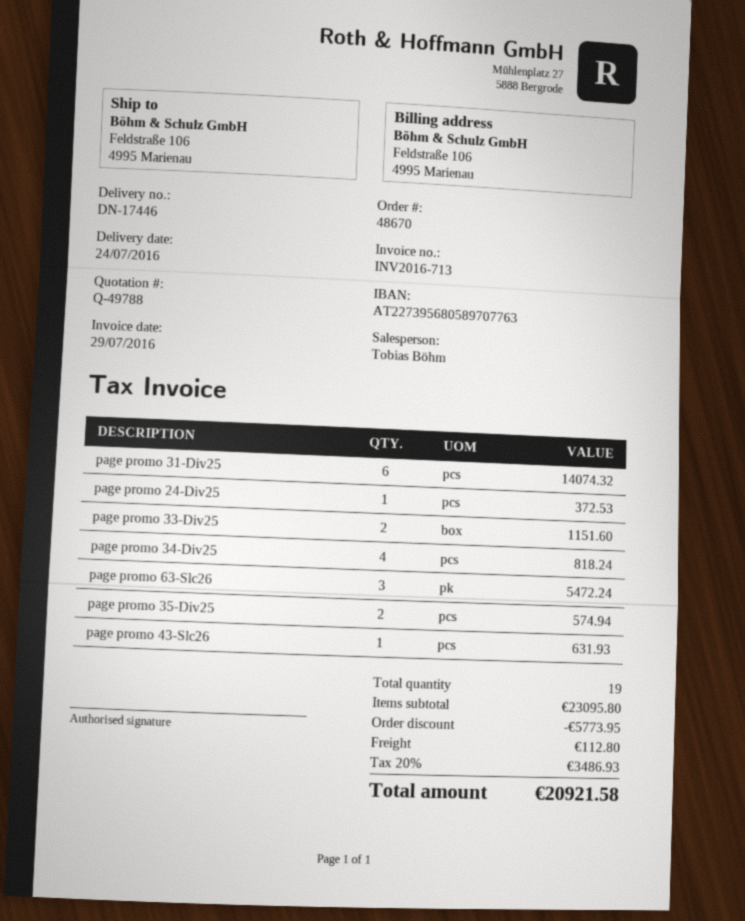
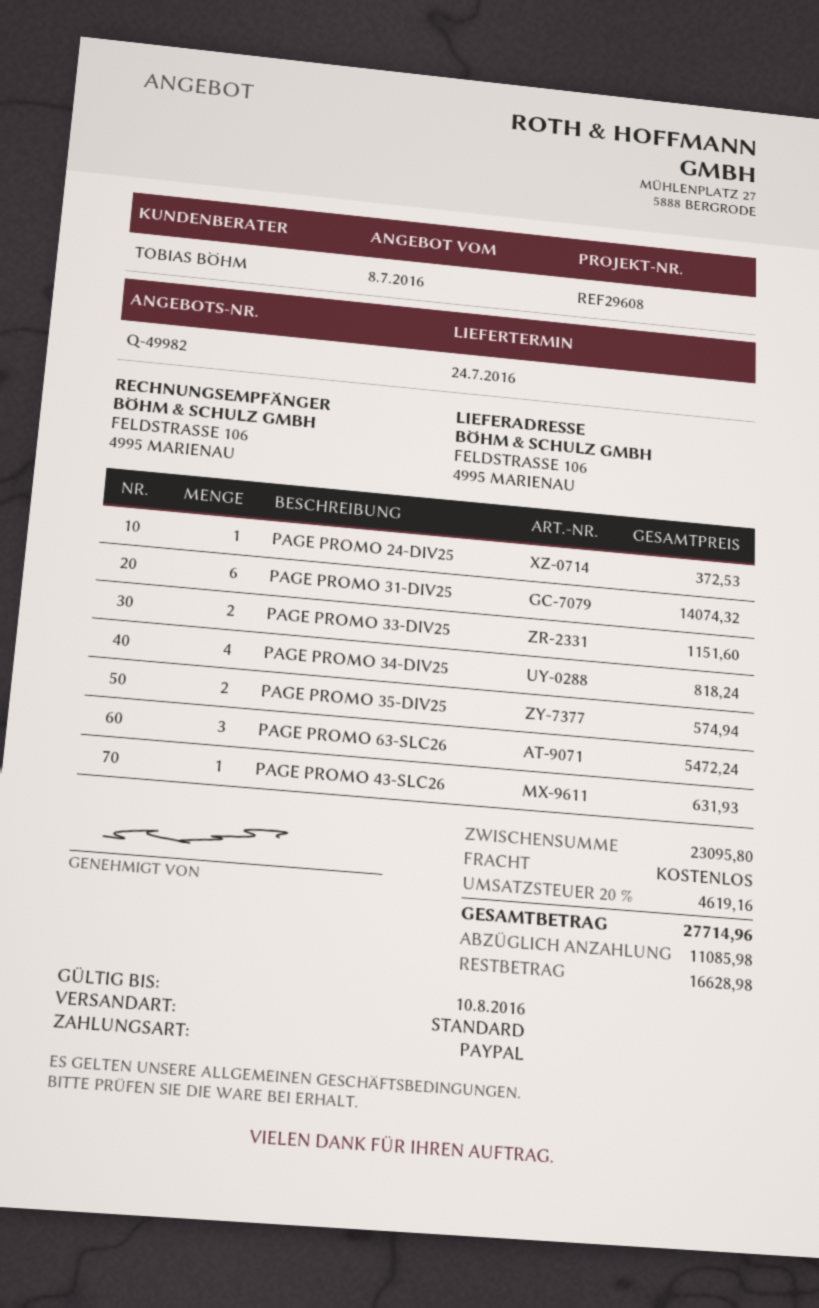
quote number: Q-49788 -> Q-49982
discount: 5773.95 -> none
shipping: 112.80 -> 0.00
tax: 20% = 3486.93 -> 20% = 4619.16
total: 20921.58 -> 27714.96

